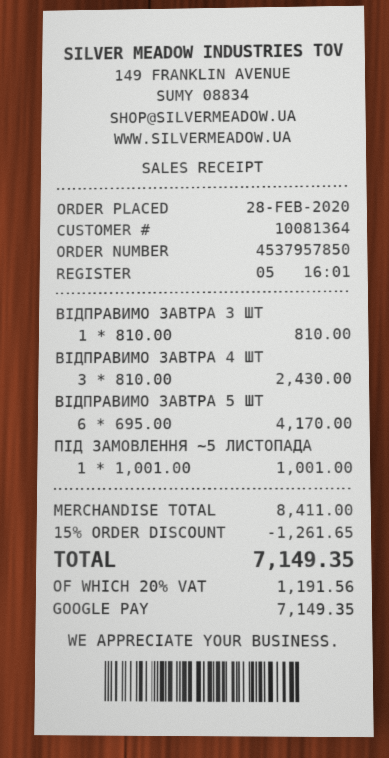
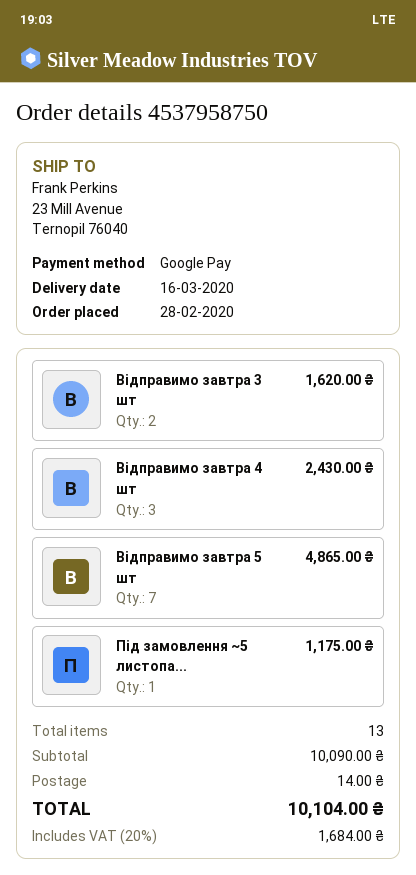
order number: 4537957850 -> 4537958750
ВІДПРАВИМО ЗАВТРА 3 ШТ: 1 for 810.00 -> 2 for 1620.00
ВІДПРАВИМО ЗАВТРА 5 ШТ: 6 for 4170.00 -> 7 for 4865.00
ПІД ЗАМОВЛЕННЯ ~5 ЛИСТОПАДА: 1 for 1001.00 -> 1 for 1175.00
subtotal: 8411.00 -> 10090.00
discount: 15% = 1261.65 -> none
shipping: none -> 14.00
tax: 20% = 1191.56 -> 20% = 1684.00
total: 7149.35 -> 10104.00

